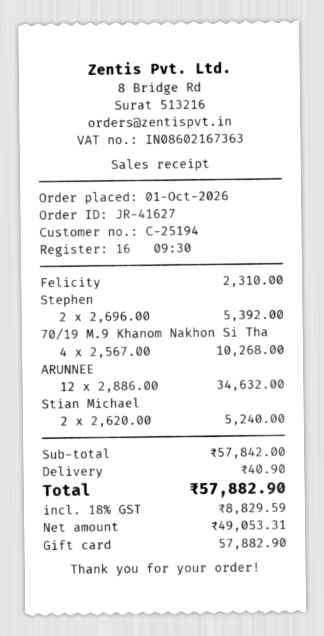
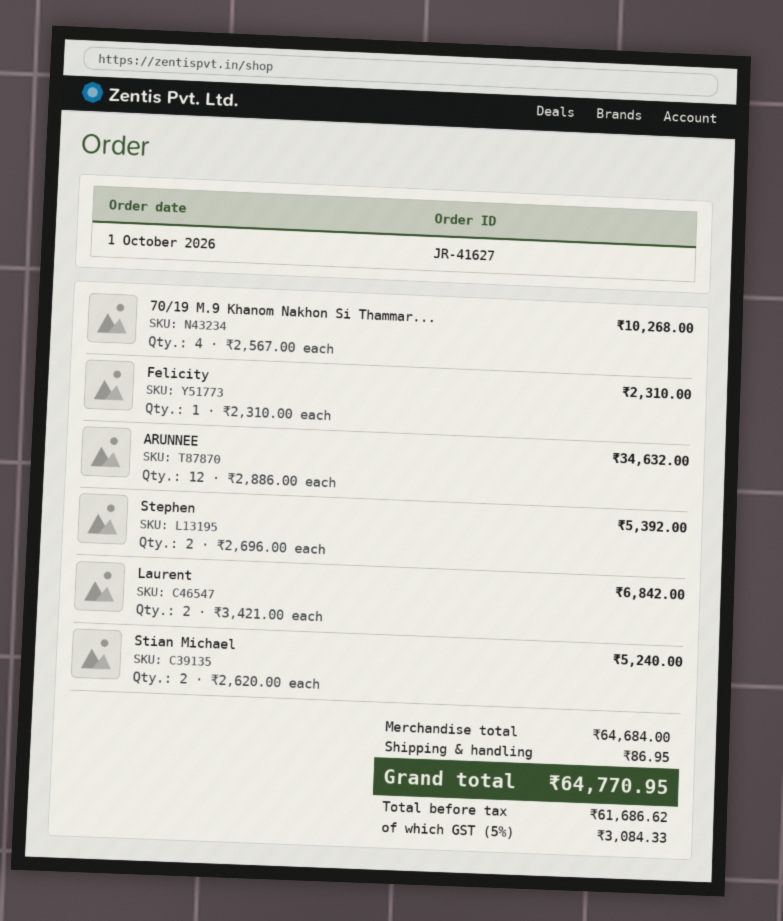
Laurent: none -> 2 x 3421.00 = 6842.00
subtotal: 57842.00 -> 64684.00
shipping: 40.90 -> 86.95
net: 49053.31 -> 61686.62
tax: 18% = 8829.59 -> 5% = 3084.33
total: 57882.90 -> 64770.95

